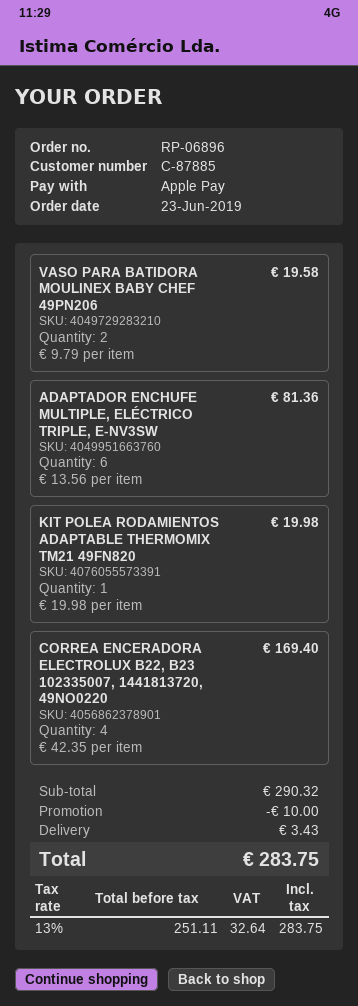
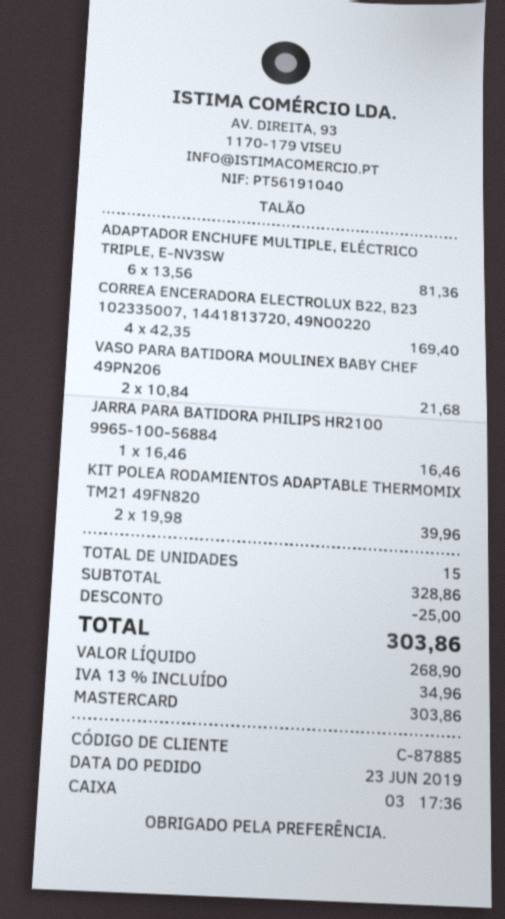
payment method: Apple Pay -> Mastercard
VASO PARA BATIDORA MOULINEX BABY CHEF 49PN206: 2 x 9.79 = 19.58 -> 2 x 10.84 = 21.68
KIT POLEA RODAMIENTOS ADAPTABLE THERMOMIX TM21 49FN820: 1 x 19.98 = 19.98 -> 2 x 19.98 = 39.96
JARRA PARA BATIDORA PHILIPS HR2100 9965-100-56884: none -> 1 x 16.46 = 16.46
subtotal: 290.32 -> 328.86
discount: 10.00 -> 25.00
shipping: 3.43 -> none
net: 251.11 -> 268.90
tax: 13% = 32.64 -> 13% = 34.96
total: 283.75 -> 303.86

